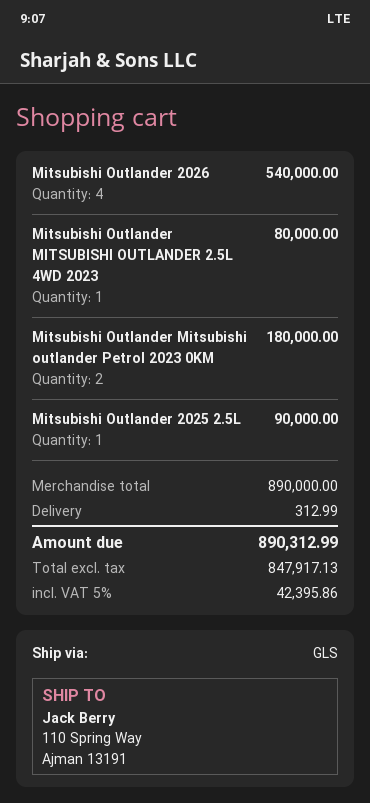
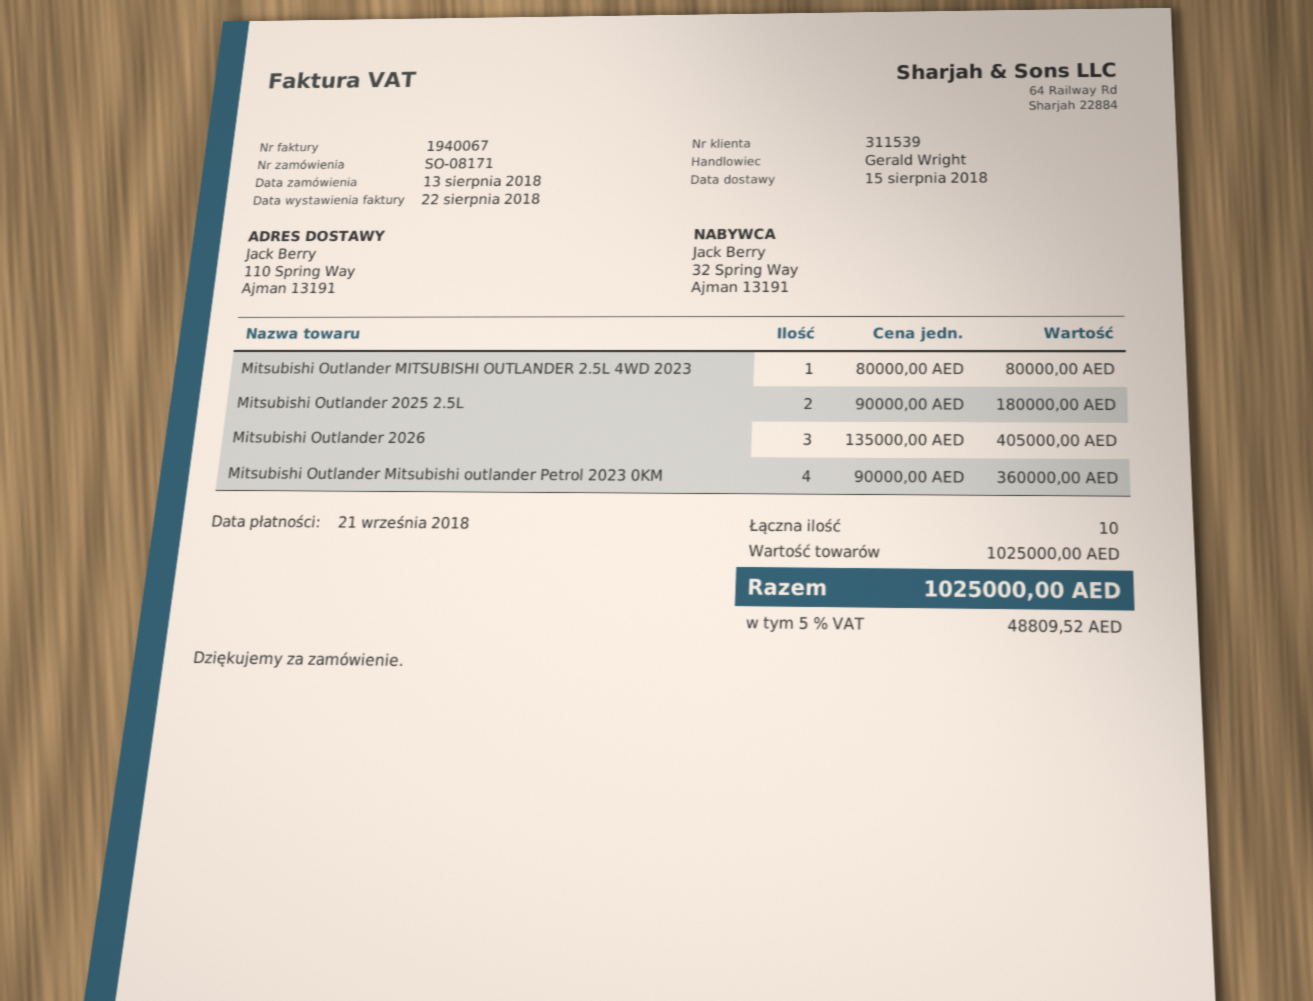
Mitsubishi Outlander 2026: 4 for 540000.00 -> 3 for 405000.00
Mitsubishi Outlander Mitsubishi outlander Petrol 2023 0KM: 2 for 180000.00 -> 4 for 360000.00
Mitsubishi Outlander 2025 2.5L: 1 for 90000.00 -> 2 for 180000.00
subtotal: 890000.00 -> 1025000.00
shipping: 312.99 -> none
tax: 5% = 42395.86 -> 5% = 48809.52
total: 890312.99 -> 1025000.00

